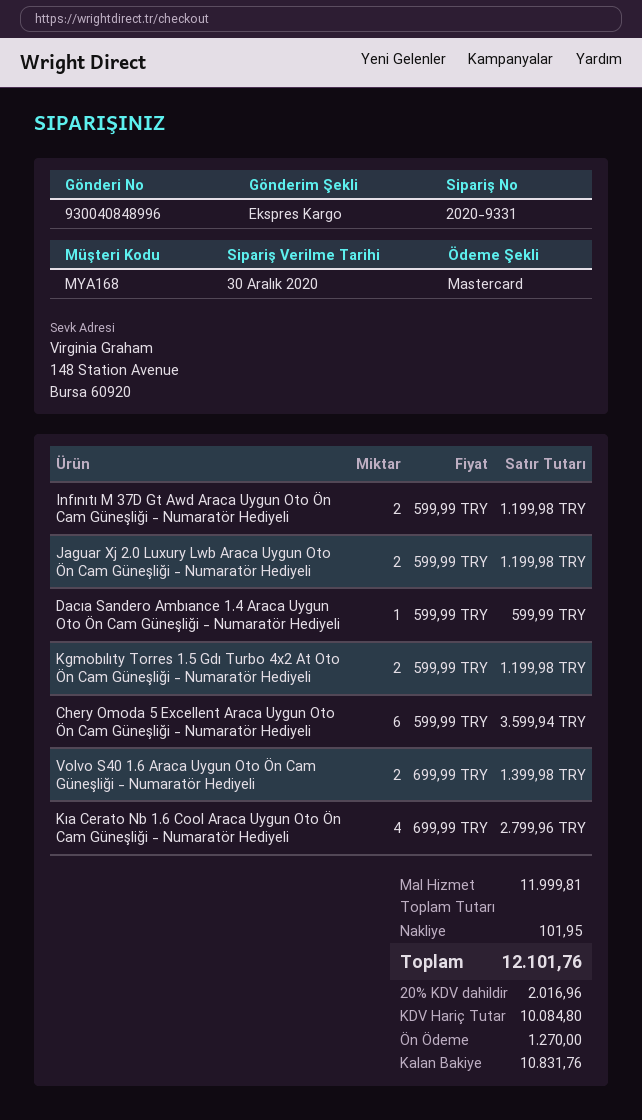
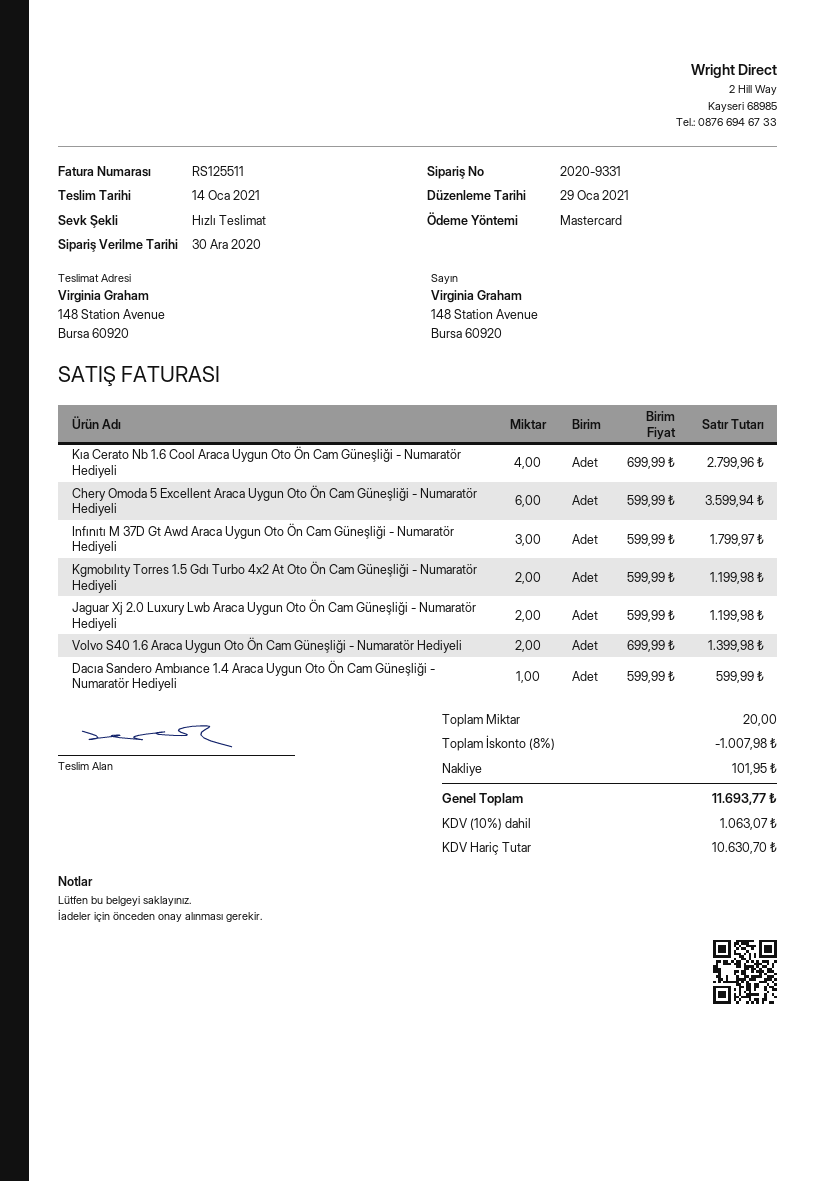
Infınıtı M 37D Gt Awd Araca Uygun Oto Ön Cam Güneşliği - Numaratör Hediyeli: 2 x 599.99 = 1199.98 -> 3 x 599.99 = 1799.97
discount: none -> 8% = 1007.98
net: 10084.80 -> 10630.70
tax: 20% = 2016.96 -> 10% = 1063.07
total: 12101.76 -> 11693.77

